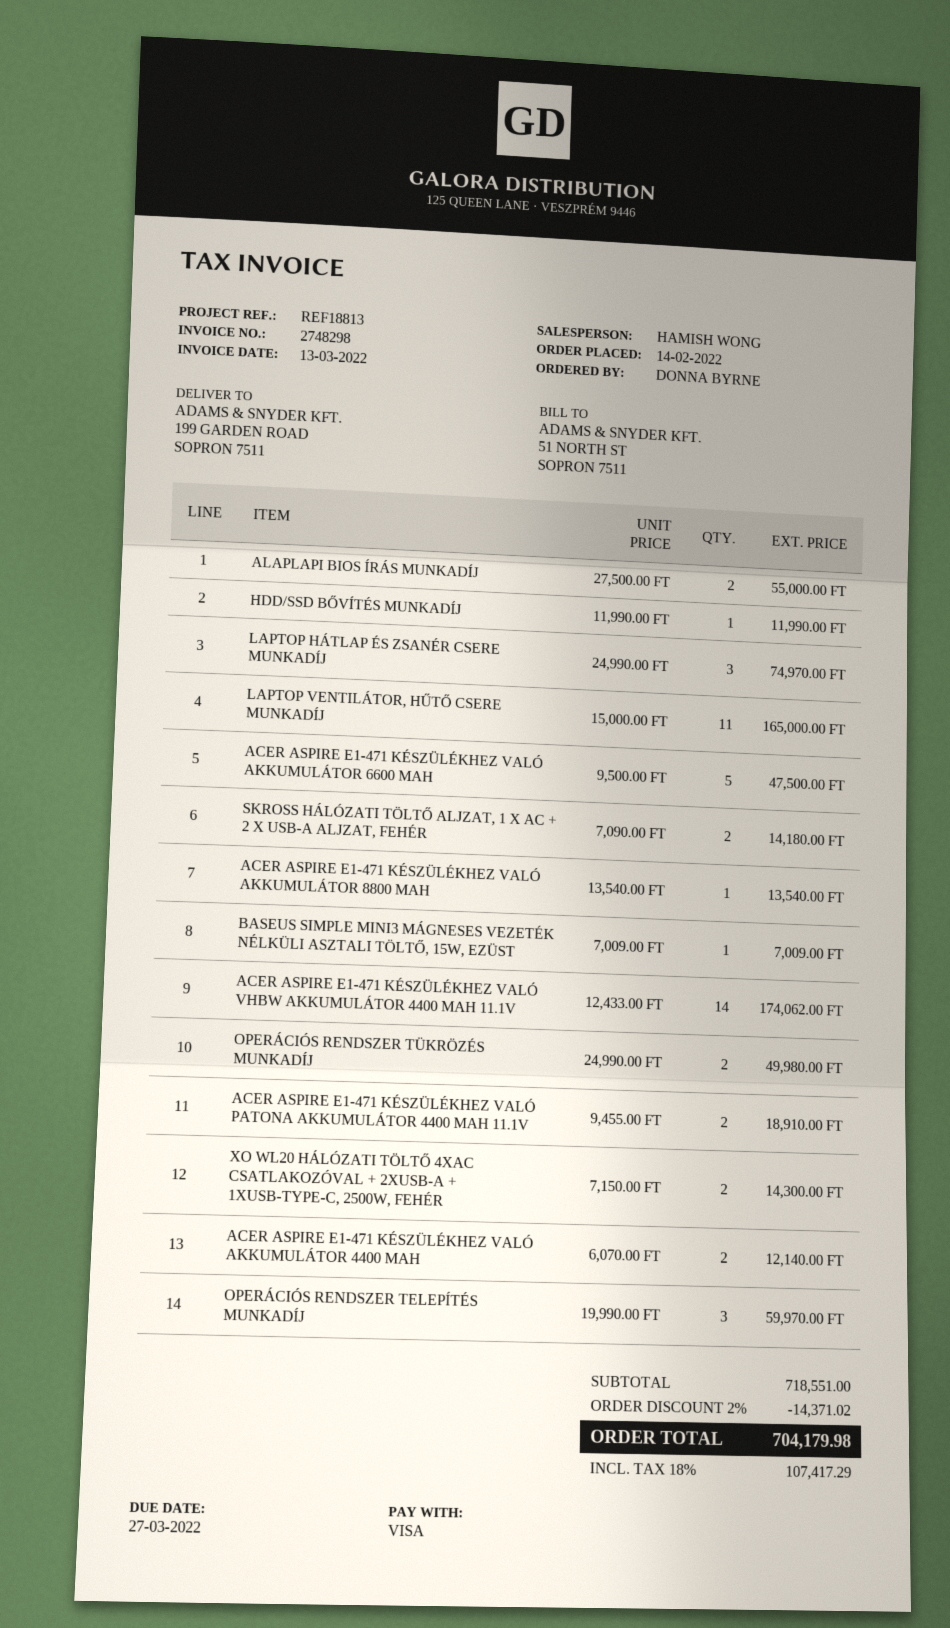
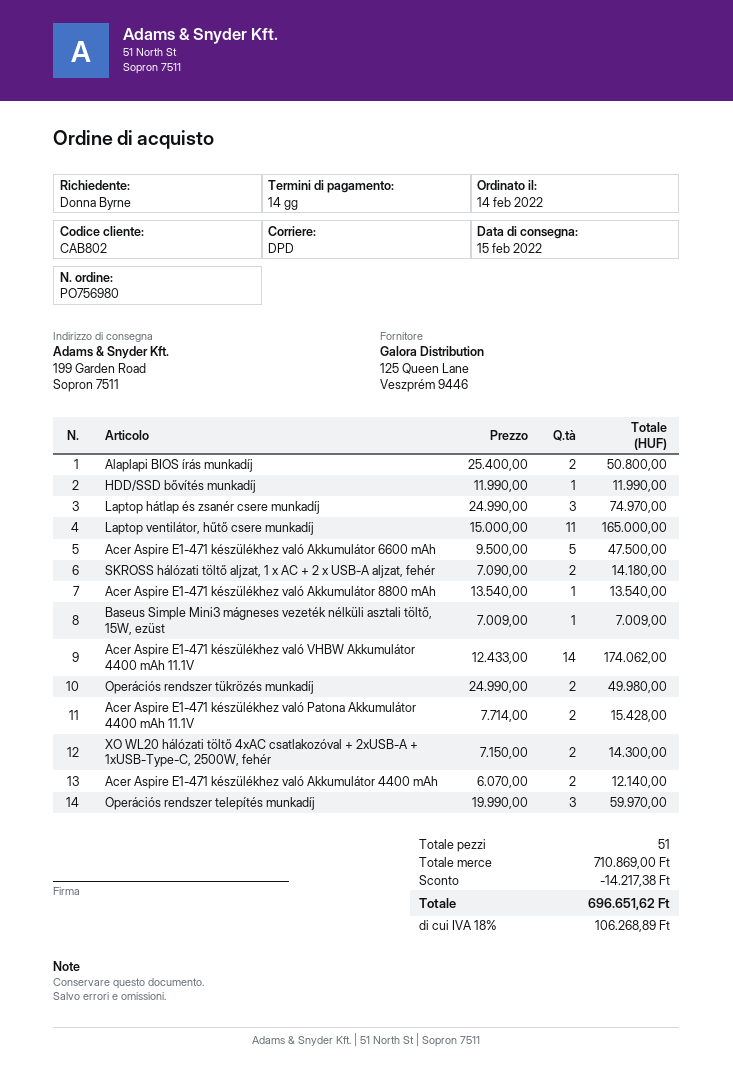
ALAPLAPI BIOS ÍRÁS MUNKADÍJ: 2 x 27500.00 = 55000.00 -> 2 x 25400.00 = 50800.00
ACER ASPIRE E1-471 KÉSZÜLÉKHEZ VALÓ PATONA AKKUMULÁTOR 4400 MAH 11.1V: 2 x 9455.00 = 18910.00 -> 2 x 7714.00 = 15428.00
subtotal: 718551.00 -> 710869.00
discount: 14371.02 -> 14217.38
tax: 18% = 107417.29 -> 18% = 106268.89
total: 704179.98 -> 696651.62

